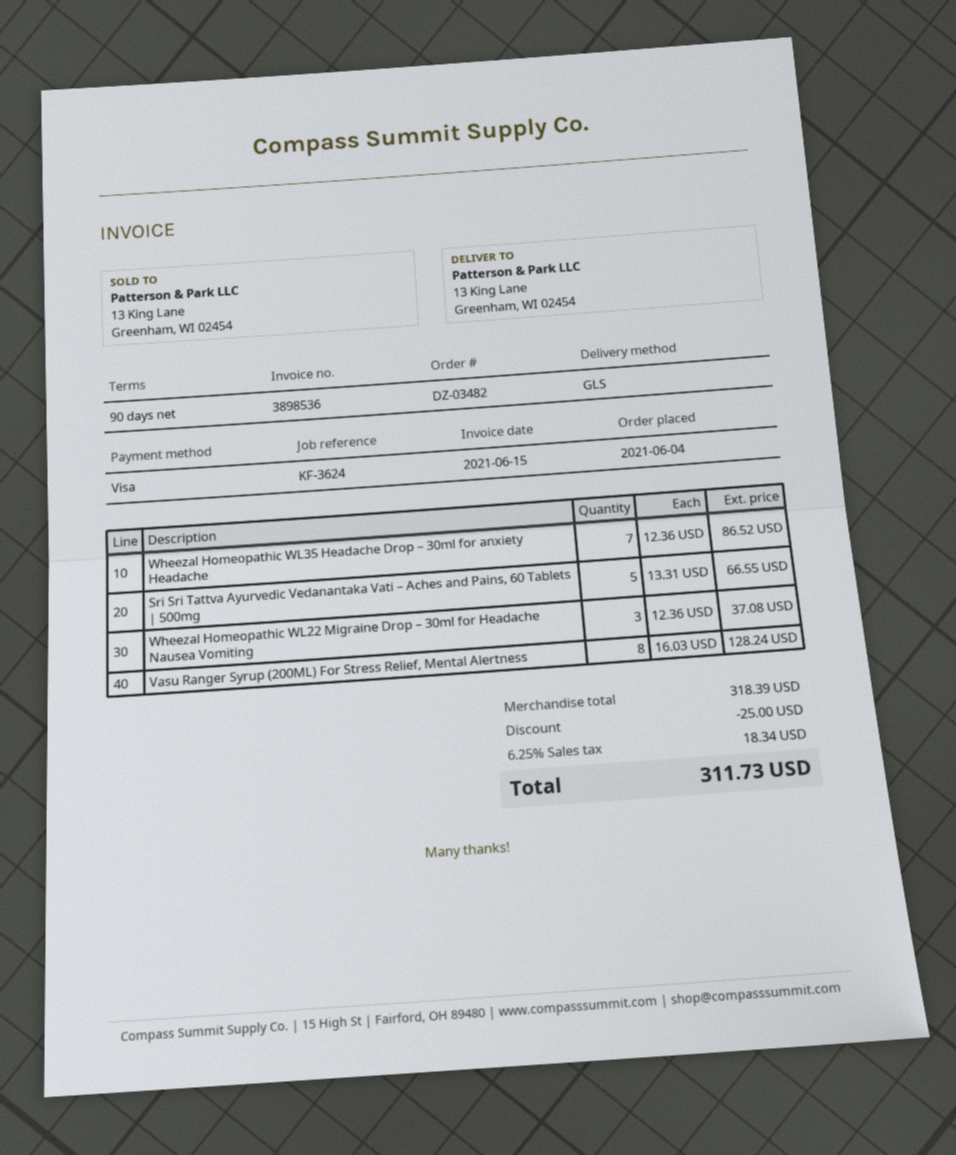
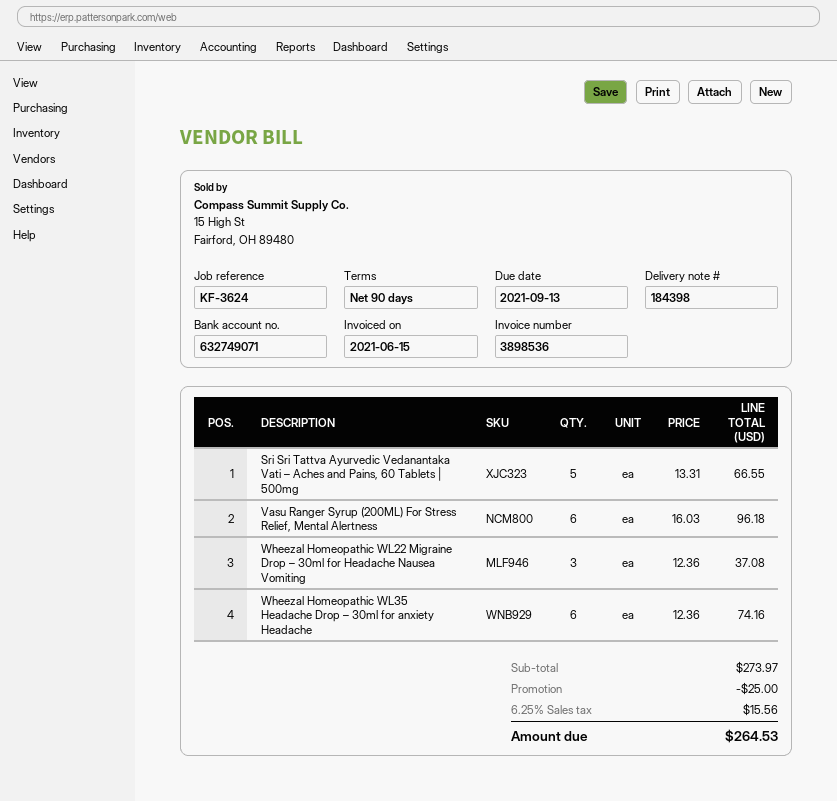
Wheezal Homeopathic WL35 Headache Drop – 30ml for anxiety Headache: 7 x 12.36 = 86.52 -> 6 x 12.36 = 74.16
Vasu Ranger Syrup (200ML) For Stress Relief, Mental Alertness: 8 x 16.03 = 128.24 -> 6 x 16.03 = 96.18
subtotal: 318.39 -> 273.97
tax: 6.25% = 18.34 -> 6.25% = 15.56
total: 311.73 -> 264.53

